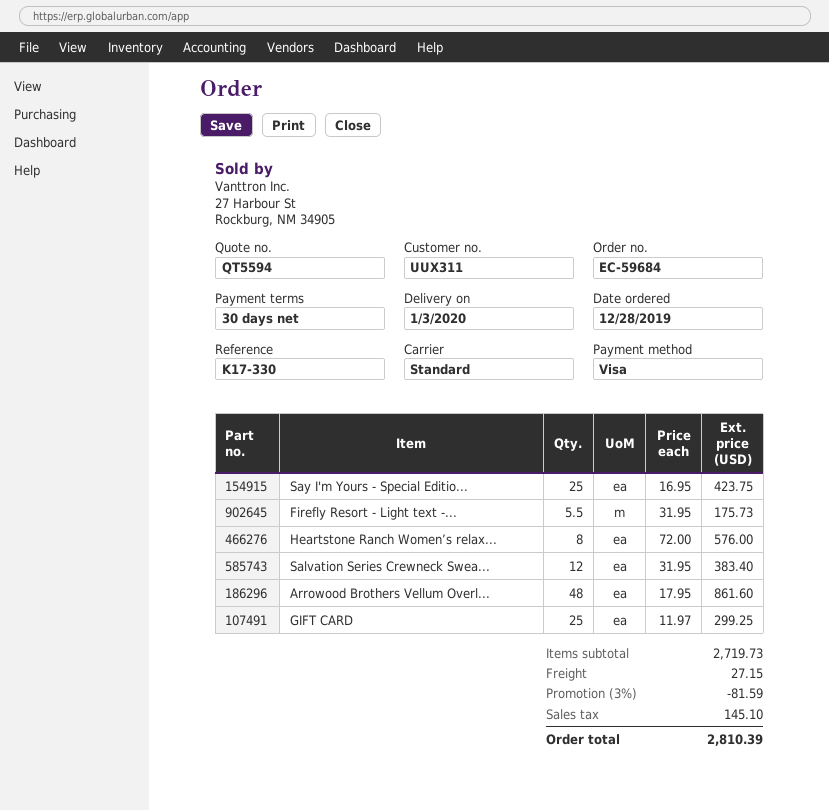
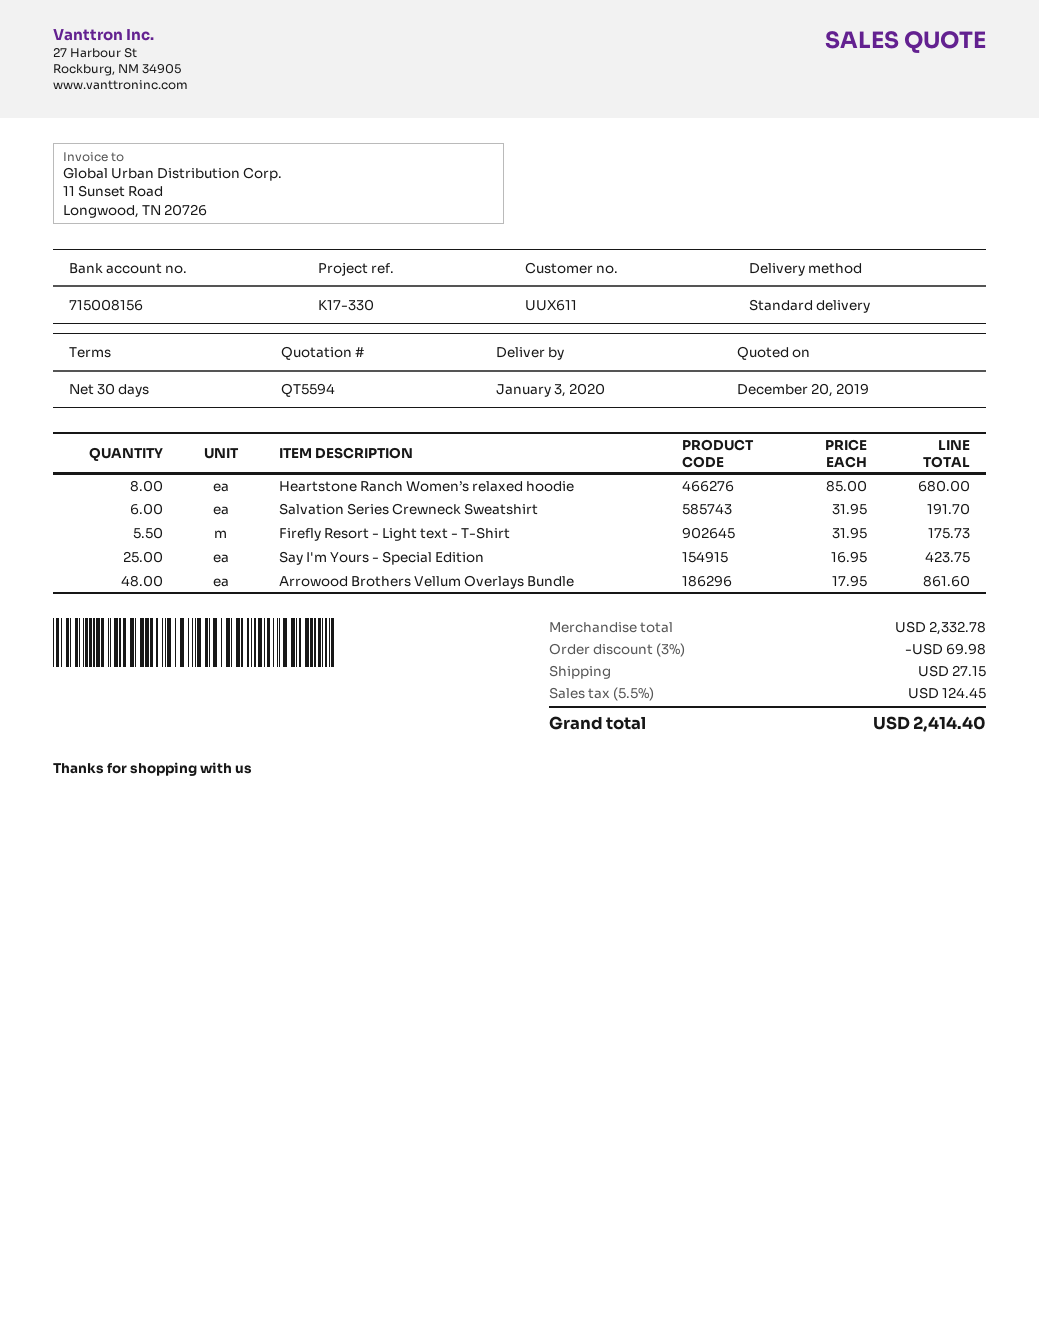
customer number: UUX311 -> UUX611
Heartstone Ranch Women’s relax...: 8 x 72.00 = 576.00 -> 8 x 85.00 = 680.00
Salvation Series Crewneck Swea...: 12 x 31.95 = 383.40 -> 6 x 31.95 = 191.70
GIFT CARD: 25 x 11.97 = 299.25 -> none
subtotal: 2719.73 -> 2332.78
discount: 3% = 81.59 -> 3% = 69.98
tax: 145.10 -> 124.45
total: 2810.39 -> 2414.40

